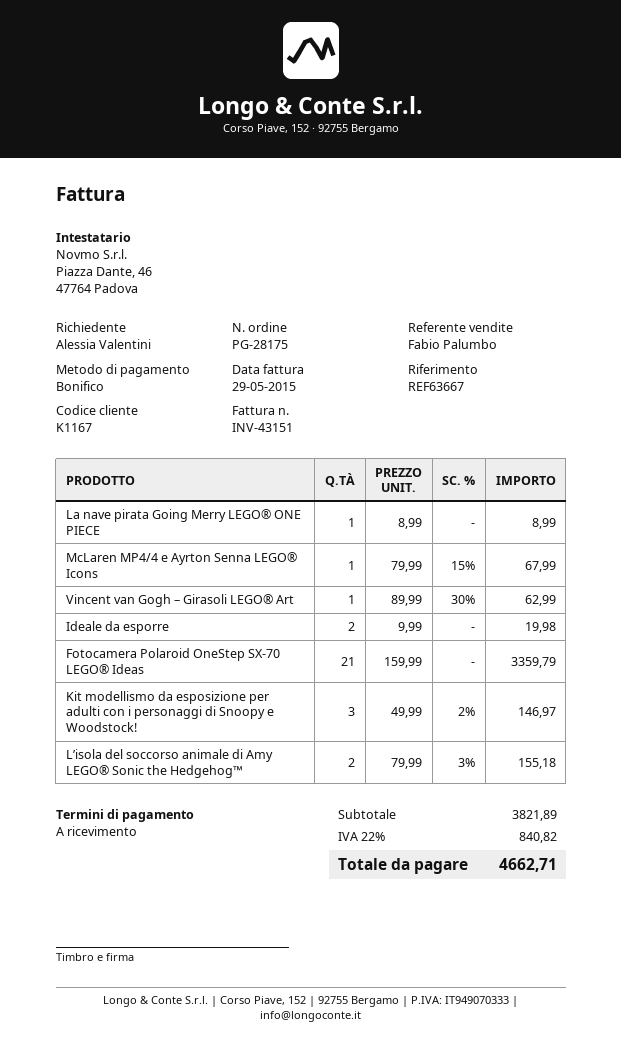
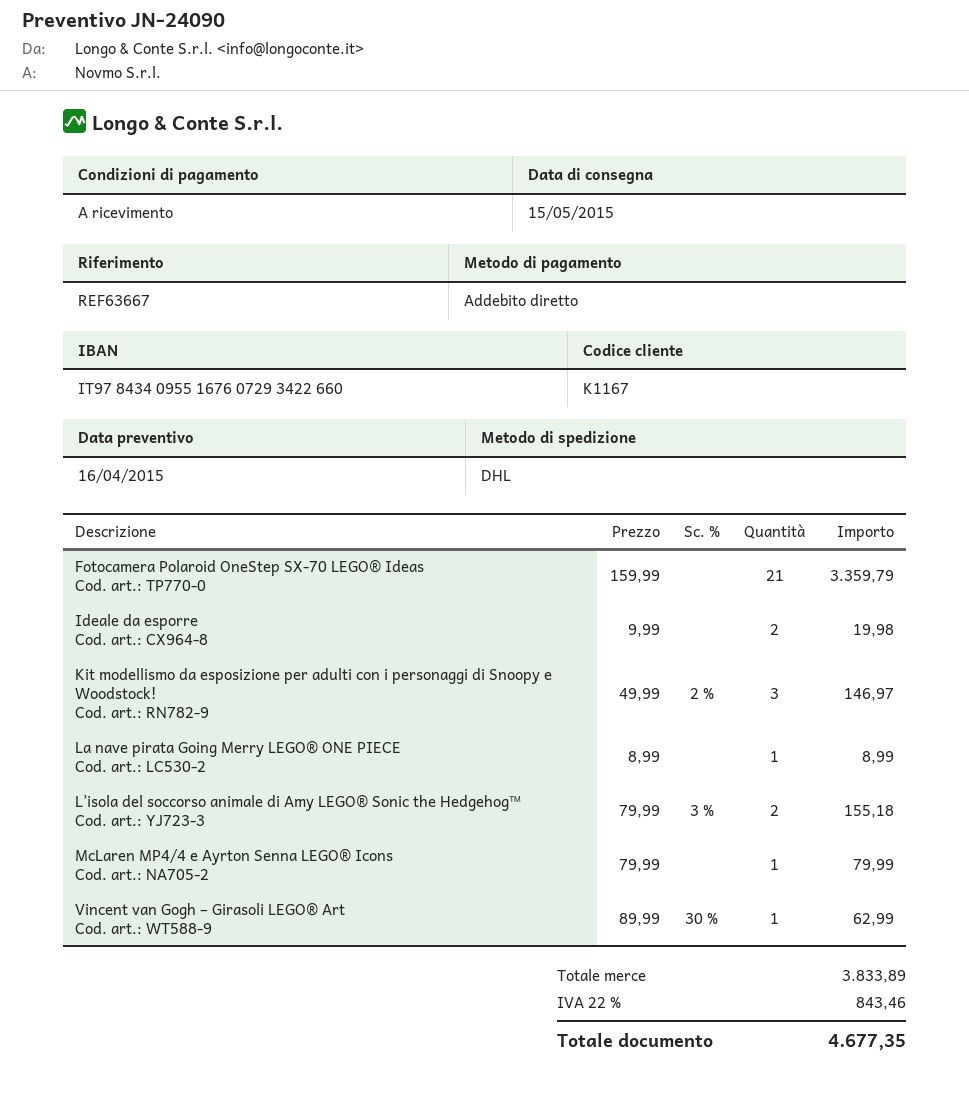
payment method: bank transfer -> direct debit
McLaren MP4/4 e Ayrton Senna LEGO® Icons: 1 x 79.99 - 15% = 67.99 -> 1 x 79.99 = 79.99
subtotal: 3821.89 -> 3833.89
tax: 22% = 840.82 -> 22% = 843.46
total: 4662.71 -> 4677.35

